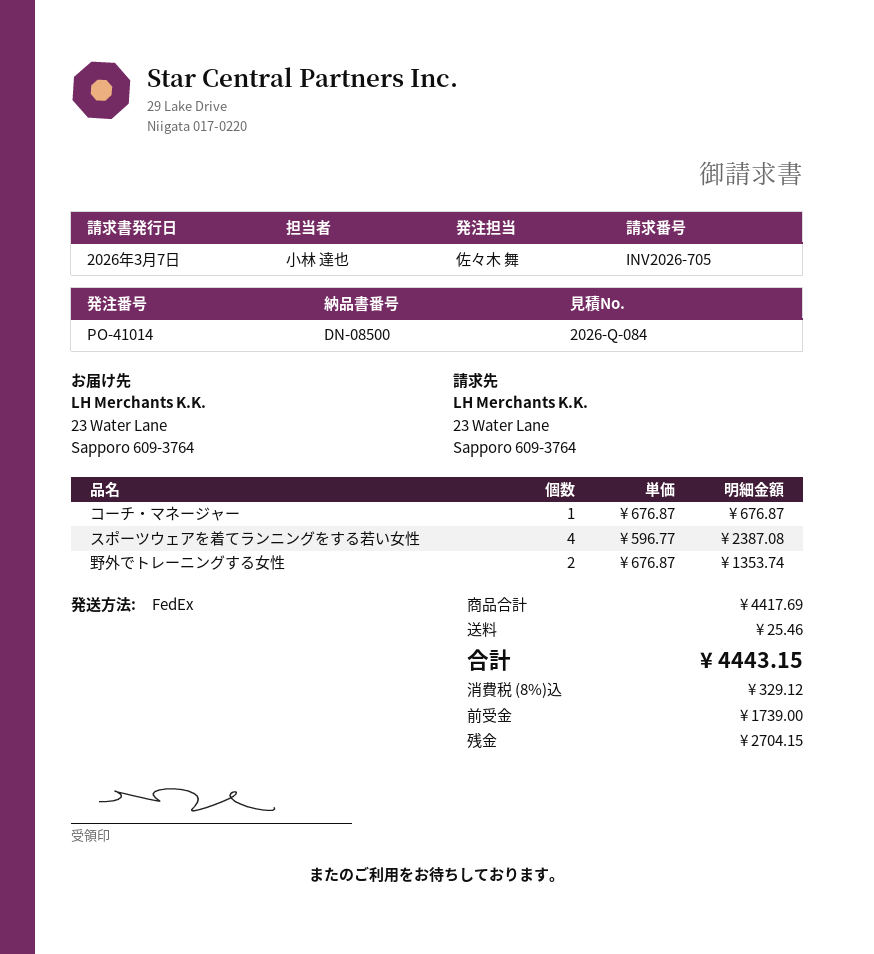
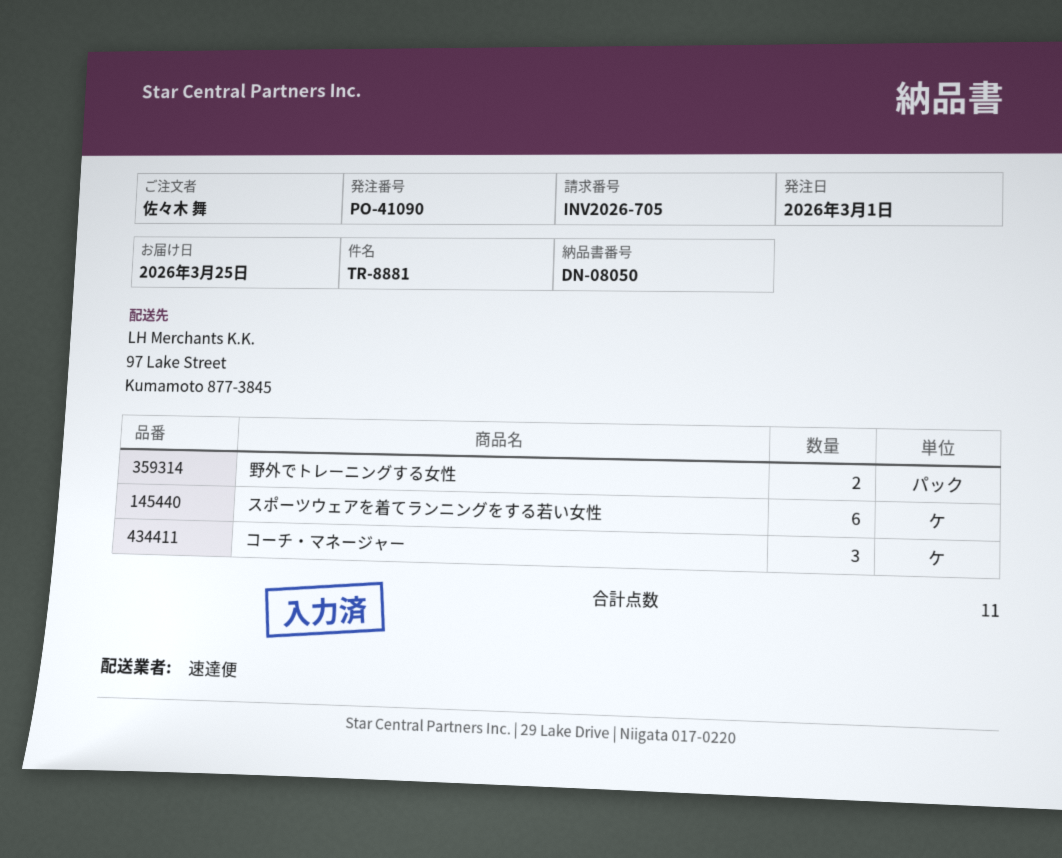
order number: PO-41014 -> PO-41090
delivery note number: DN-08500 -> DN-08050
shipping method: FedEx -> express
ship to: 23 Water Lane, Sapporo 609-3764 -> 97 Lake Street, Kumamoto 877-3845
コーチ・マネージャー: 1 -> 3
スポーツウェアを着てランニングをする若い女性: 4 -> 6

